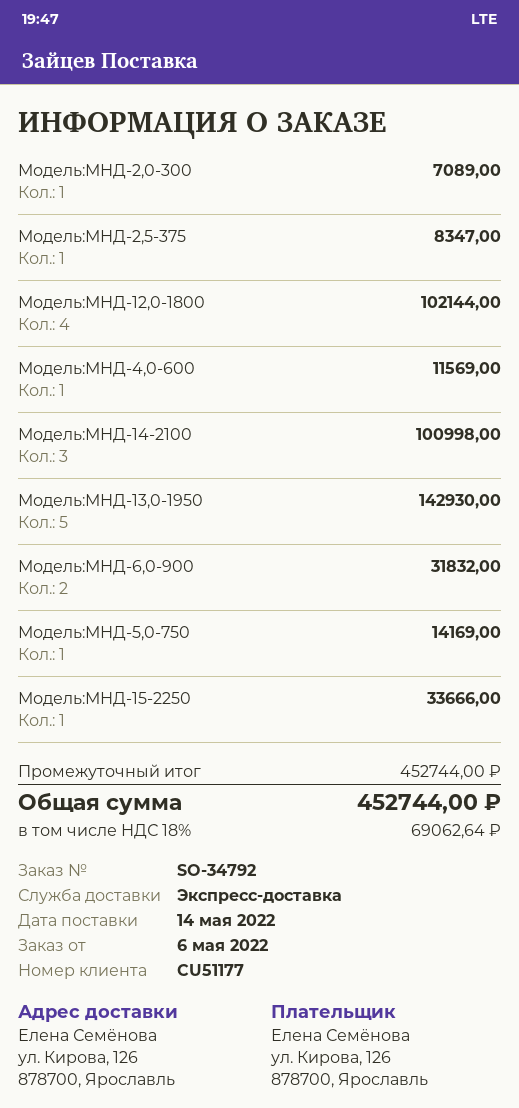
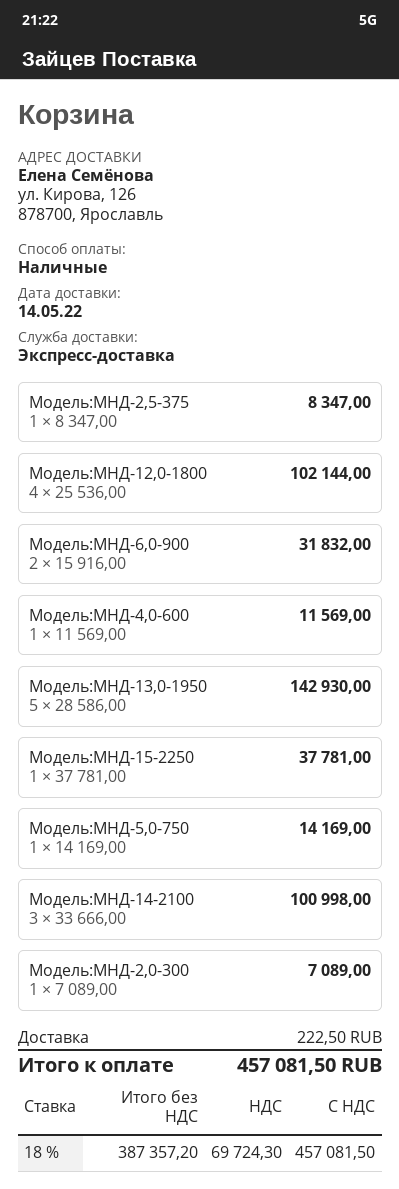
Модель:МНД-15-2250: 1 for 33666.00 -> 1 for 37781.00
shipping: none -> 222.50
tax: 18% = 69062.64 -> 18% = 69724.30
total: 452744.00 -> 457081.50

